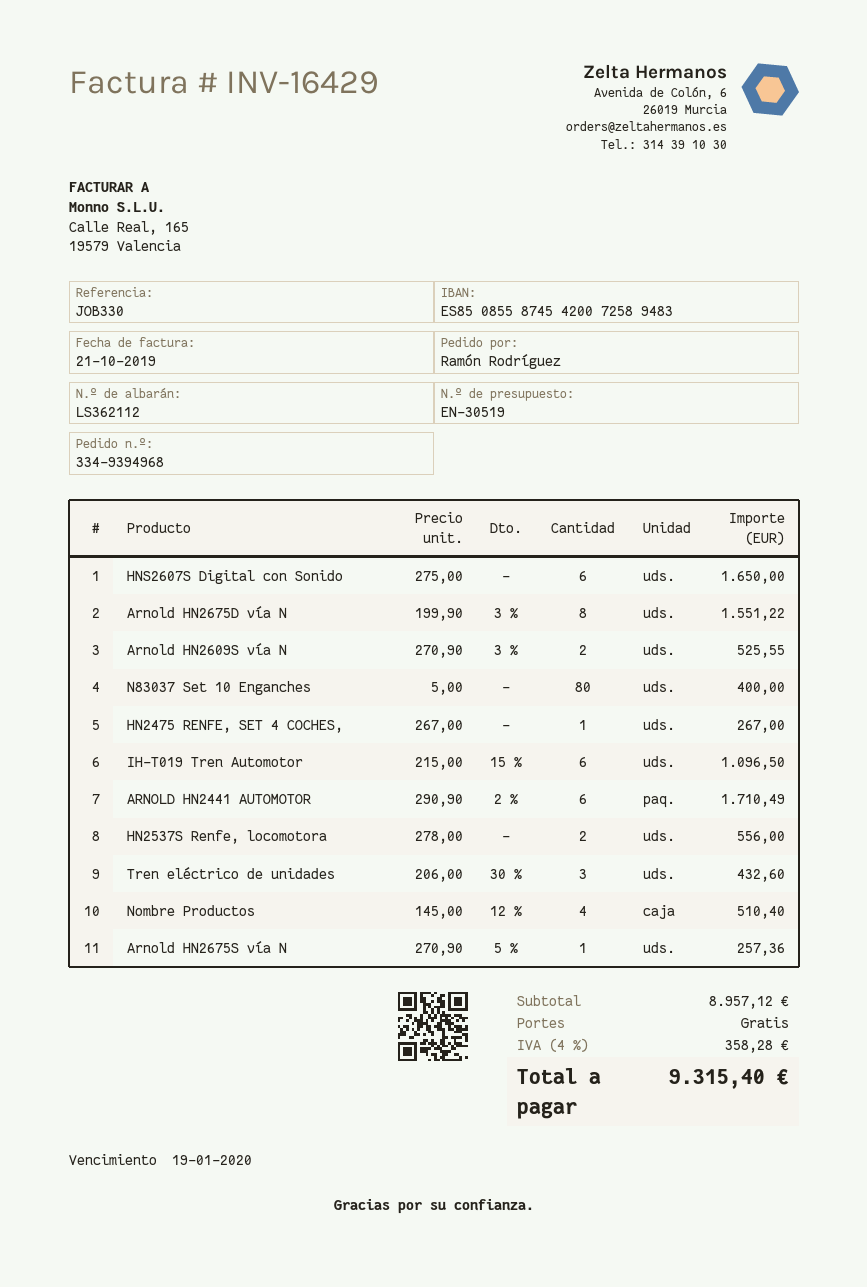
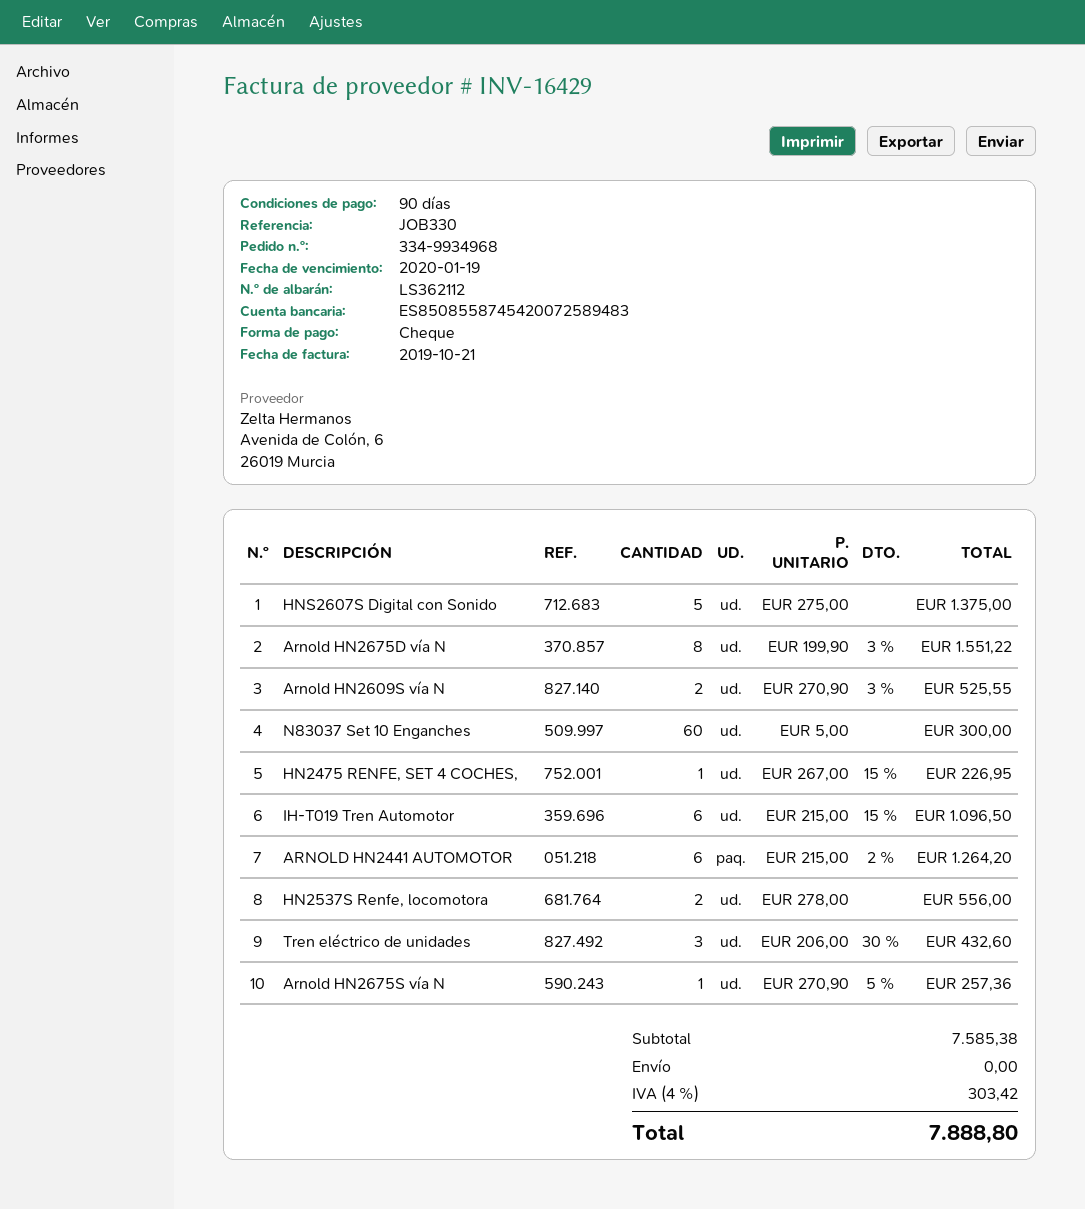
order number: 334-9394968 -> 334-9934968
HNS2607S Digital con Sonido: 6 x 275.00 = 1650.00 -> 5 x 275.00 = 1375.00
N83037 Set 10 Enganches: 80 x 5.00 = 400.00 -> 60 x 5.00 = 300.00
HN2475 RENFE, SET 4 COCHES,: 1 x 267.00 = 267.00 -> 1 x 267.00 - 15% = 226.95
ARNOLD HN2441 AUTOMOTOR: 6 x 290.90 - 2% = 1710.49 -> 6 x 215.00 - 2% = 1264.20
Nombre Productos: 4 x 145.00 - 12% = 510.40 -> none
subtotal: 8957.12 -> 7585.38
tax: 4% = 358.28 -> 4% = 303.42
total: 9315.40 -> 7888.80

